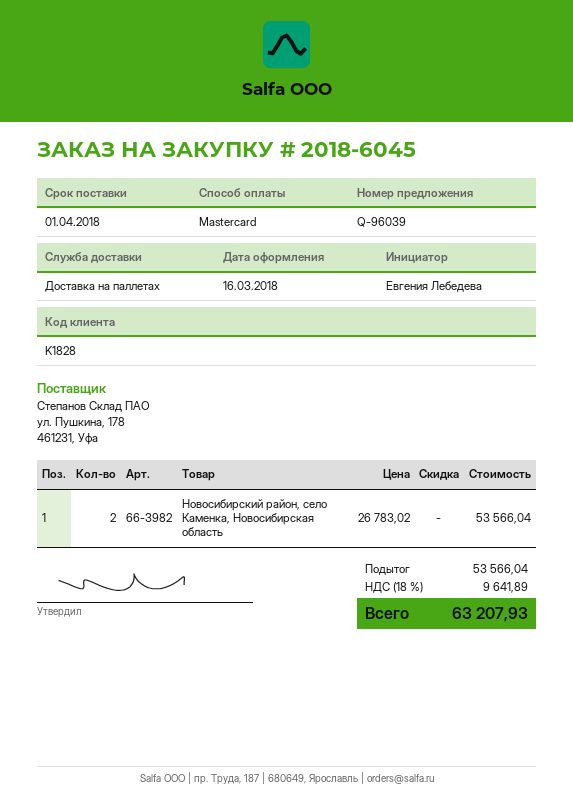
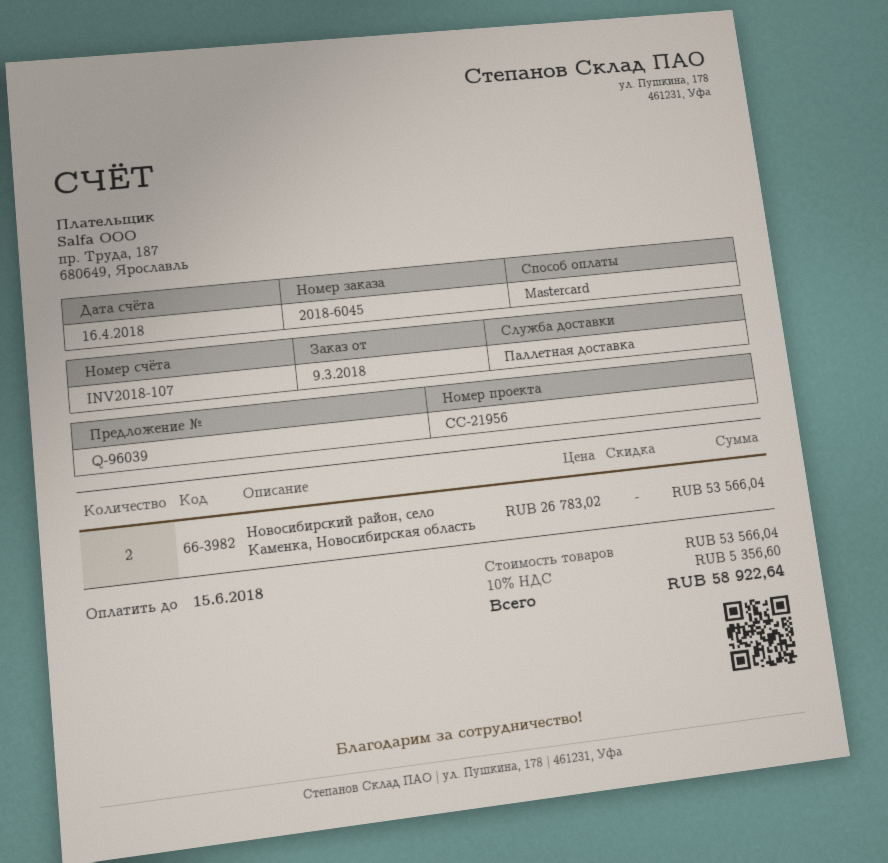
order date: 2018-03-16 -> 2018-03-09
tax: 18% = 9641.89 -> 10% = 5356.60
total: 63207.93 -> 58922.64

